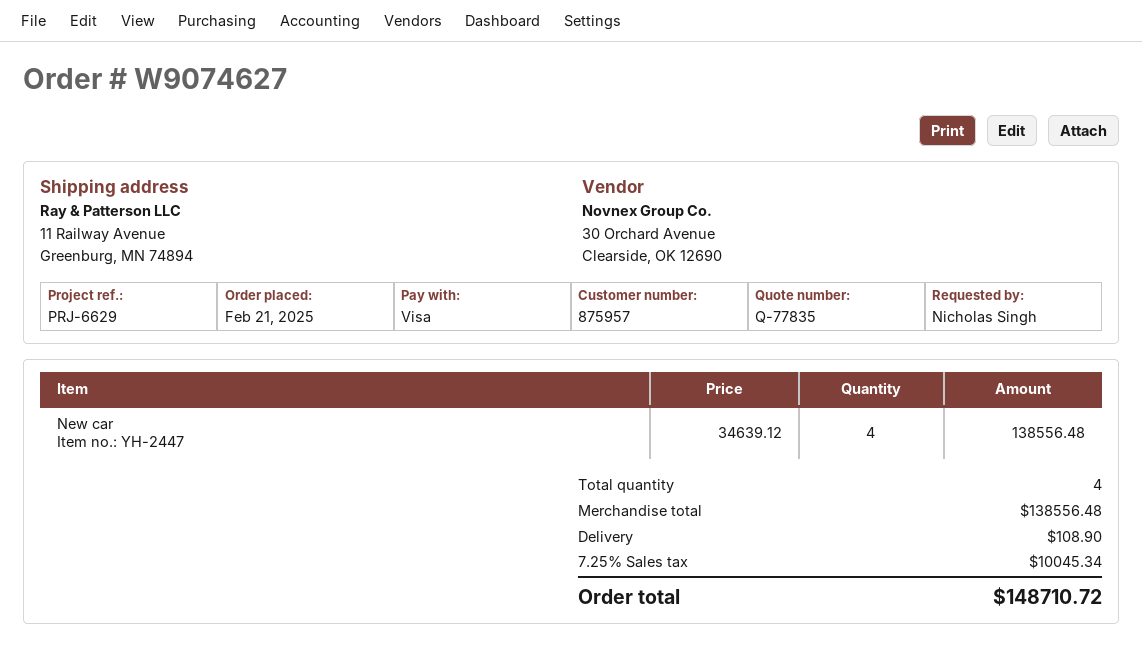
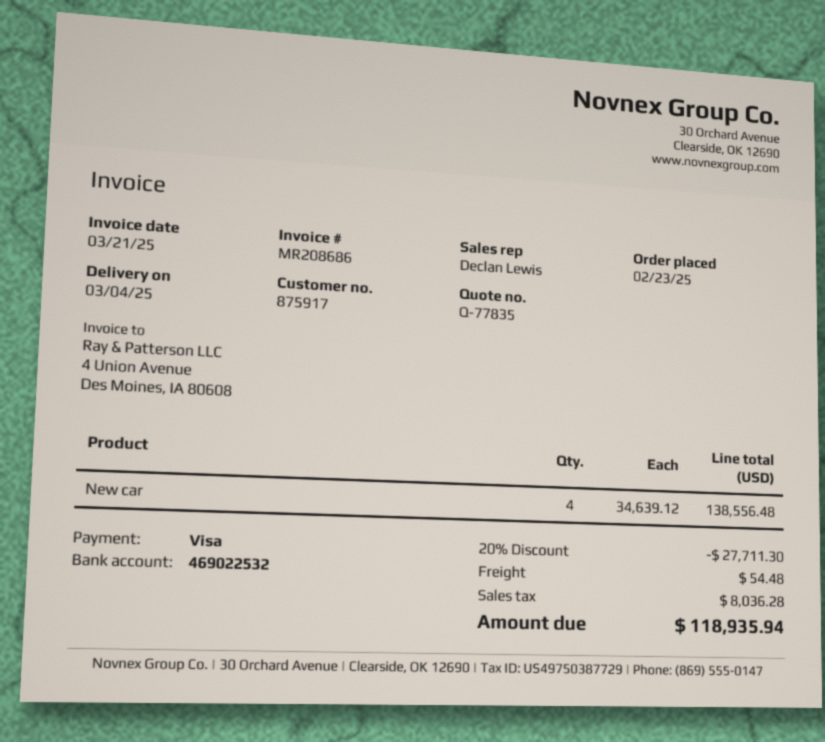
order date: 2025-02-21 -> 2025-02-23
customer number: 875957 -> 875917
discount: none -> 20% = 27711.30
shipping: 108.90 -> 54.48
tax: 10045.34 -> 8036.28
total: 148710.72 -> 118935.94

